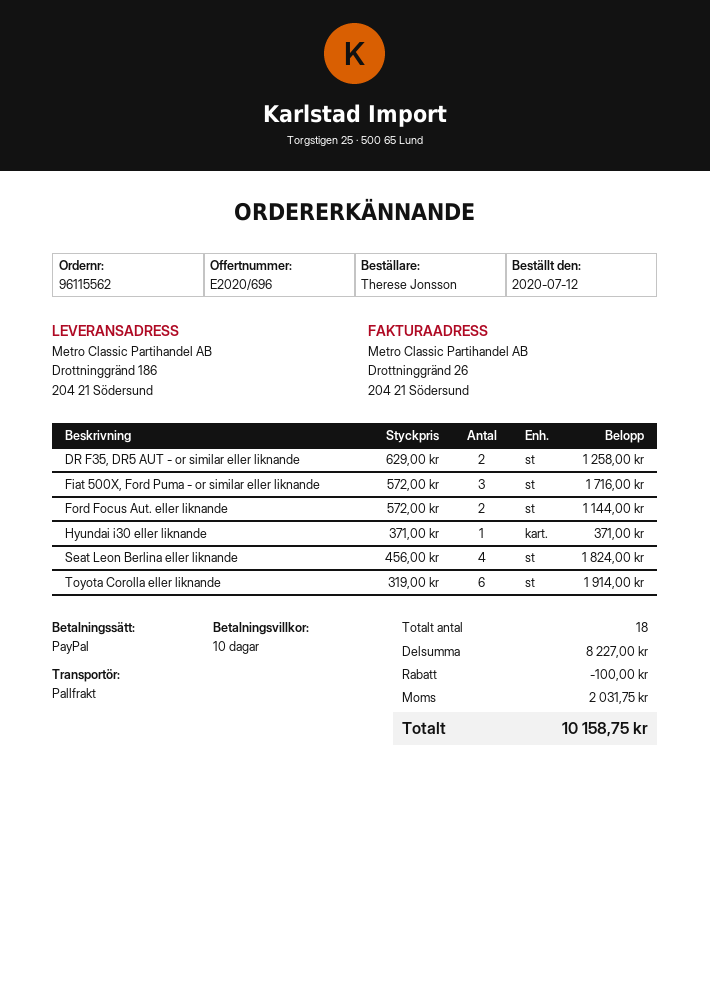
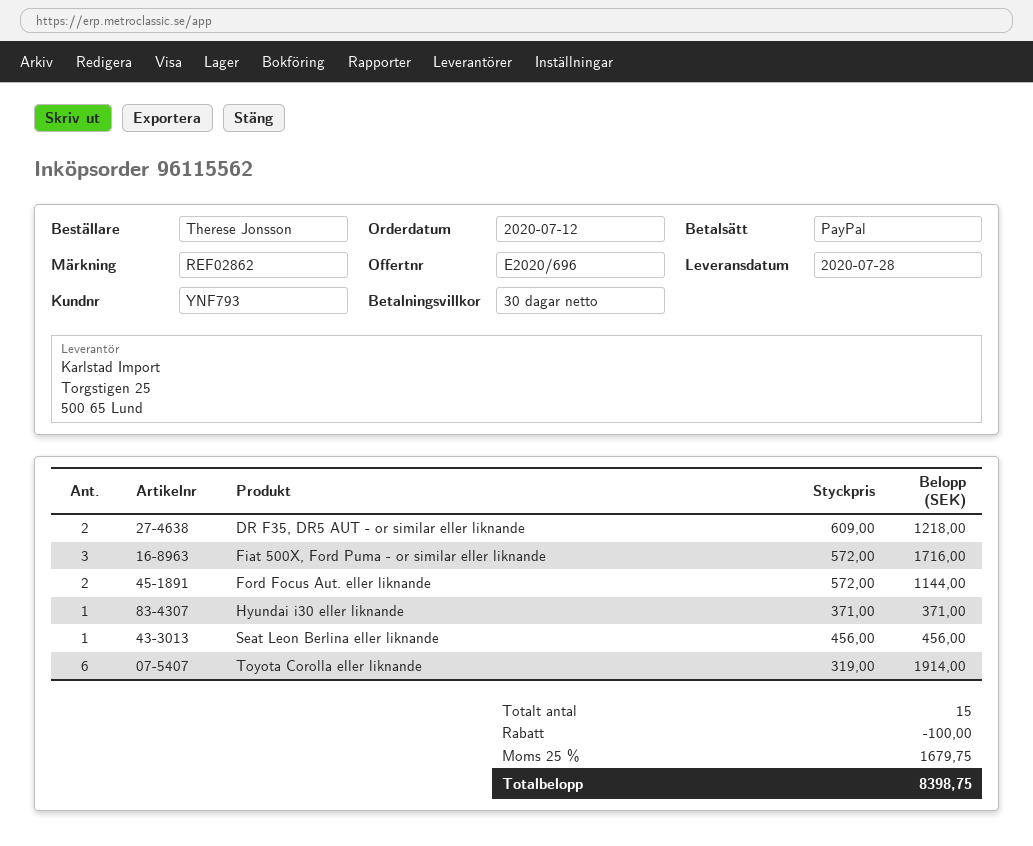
payment terms: 10 days -> 30 days
DR F35, DR5 AUT - or similar eller liknande: 2 x 629.00 = 1258.00 -> 2 x 609.00 = 1218.00
Seat Leon Berlina eller liknande: 4 x 456.00 = 1824.00 -> 1 x 456.00 = 456.00
total quantity: 18 -> 15
tax: 2031.75 -> 1679.75
total: 10158.75 -> 8398.75

